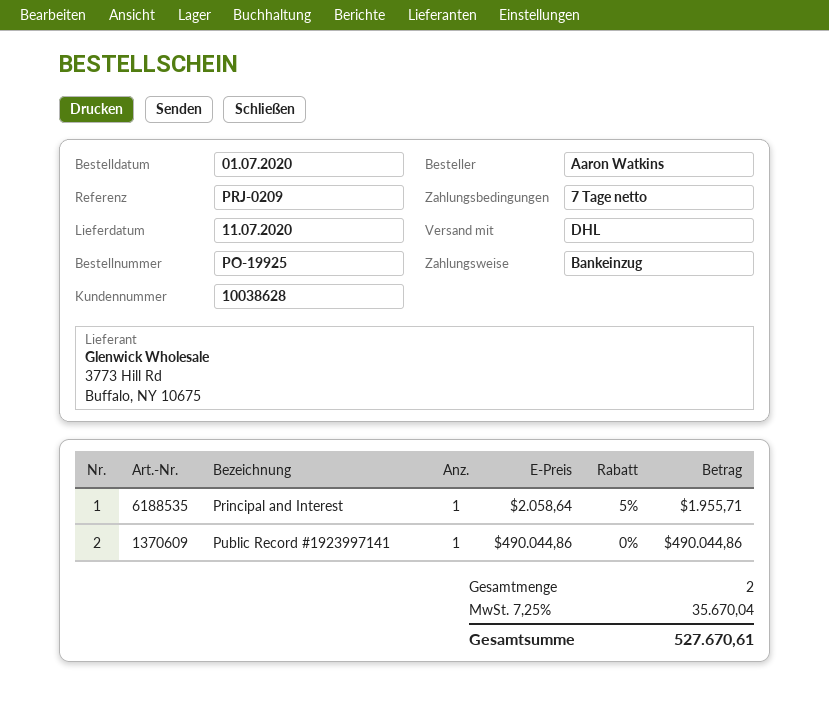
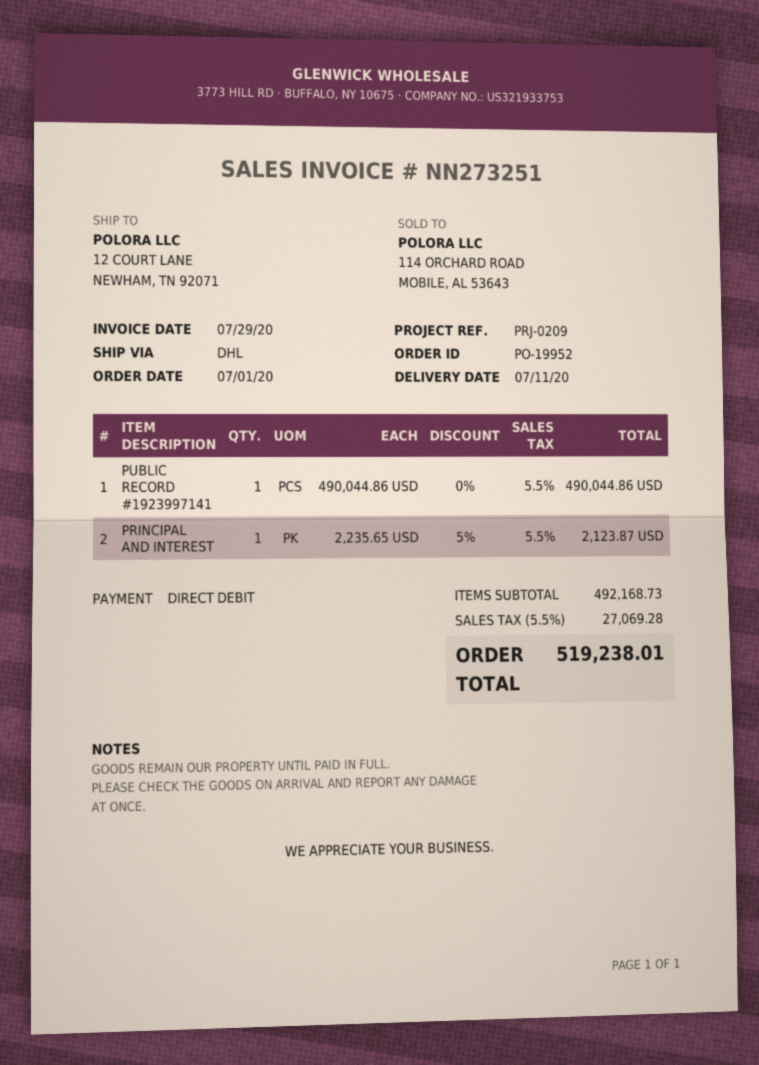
order number: PO-19925 -> PO-19952
Principal and Interest: 1 x 2058.64 - 5% = 1955.71 -> 1 x 2235.65 - 5% = 2123.87
tax: 7.25% = 35670.04 -> 5.5% = 27069.28
total: 527670.61 -> 519238.01

